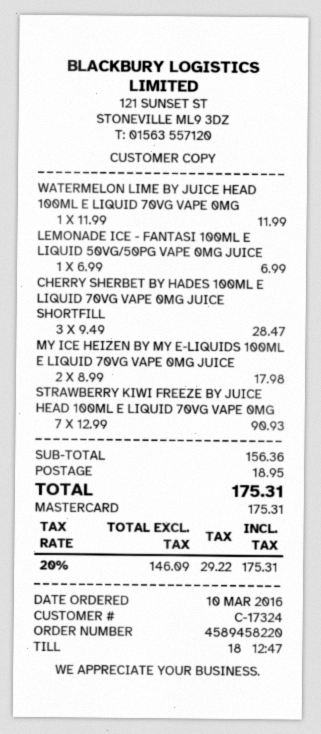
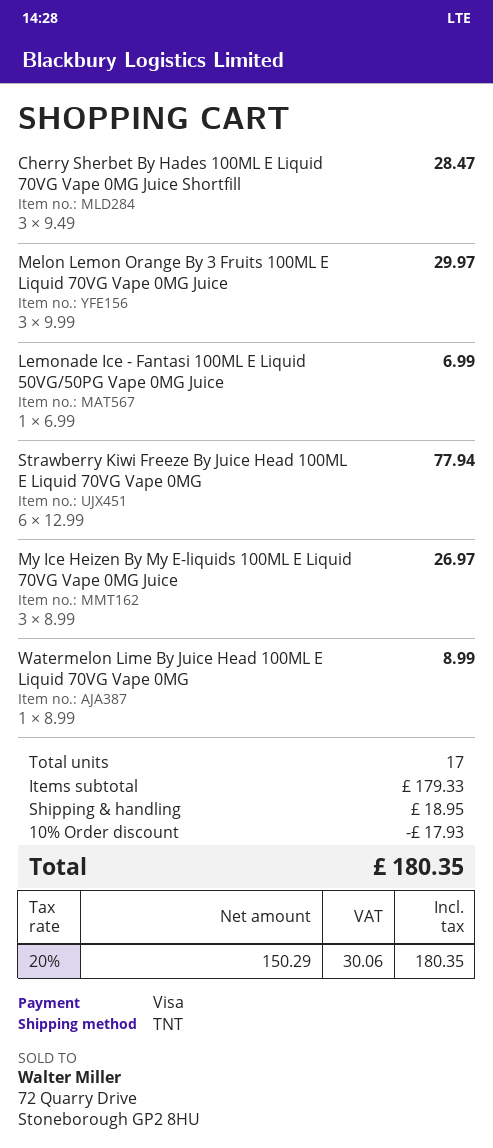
payment method: Mastercard -> Visa
WATERMELON LIME BY JUICE HEAD 100ML E LIQUID 70VG VAPE 0MG: 1 x 11.99 = 11.99 -> 1 x 8.99 = 8.99
MY ICE HEIZEN BY MY E-LIQUIDS 100ML E LIQUID 70VG VAPE 0MG JUICE: 2 x 8.99 = 17.98 -> 3 x 8.99 = 26.97
STRAWBERRY KIWI FREEZE BY JUICE HEAD 100ML E LIQUID 70VG VAPE 0MG: 7 x 12.99 = 90.93 -> 6 x 12.99 = 77.94
Melon Lemon Orange By 3 Fruits 100ML E Liquid 70VG Vape 0MG Juice: none -> 3 x 9.99 = 29.97
subtotal: 156.36 -> 179.33
discount: none -> 10% = 17.93
net: 146.09 -> 150.29
tax: 20% = 29.22 -> 20% = 30.06
total: 175.31 -> 180.35

